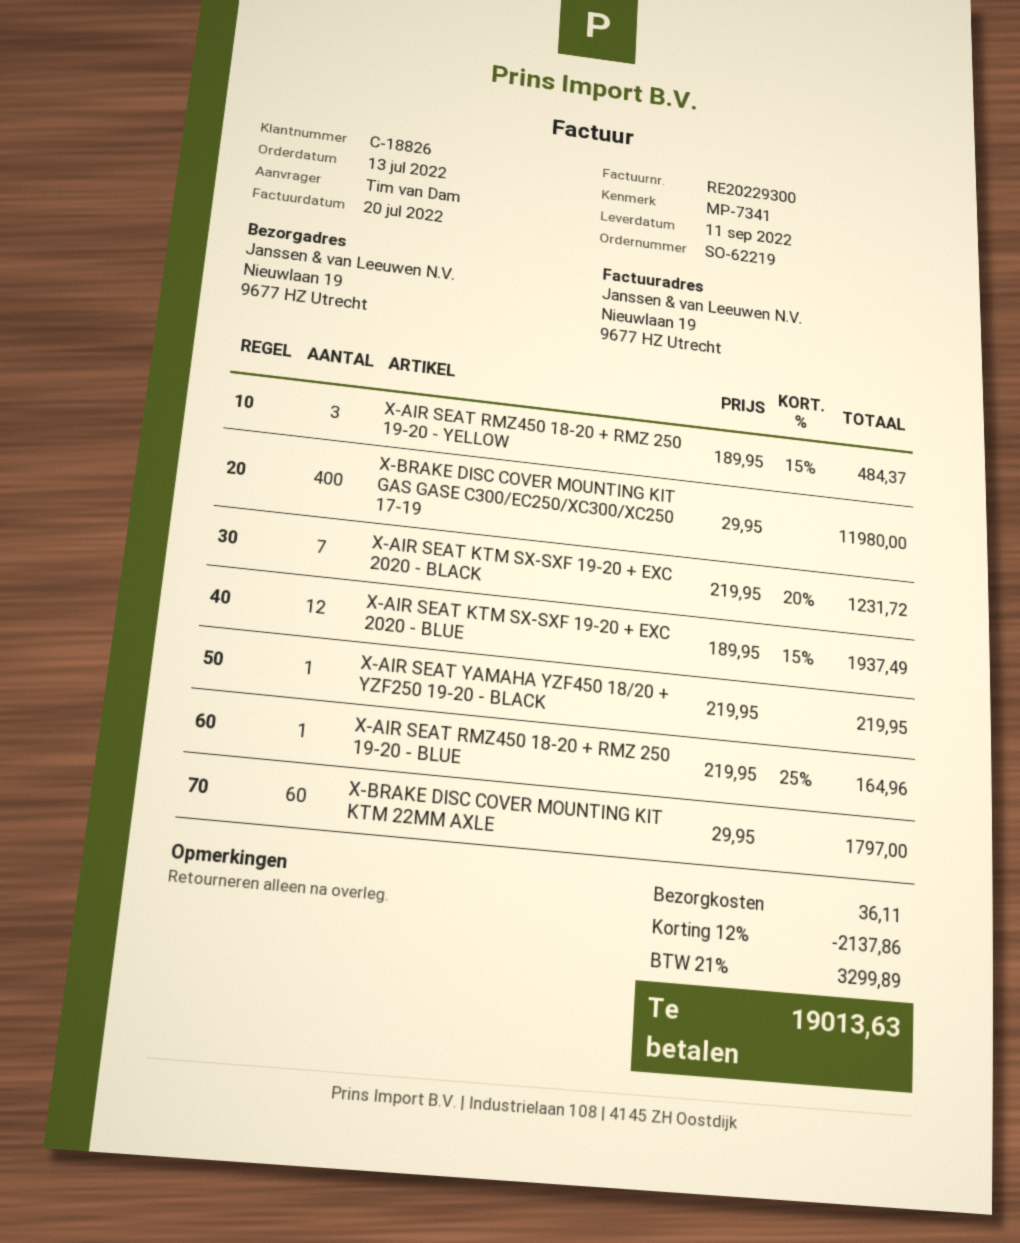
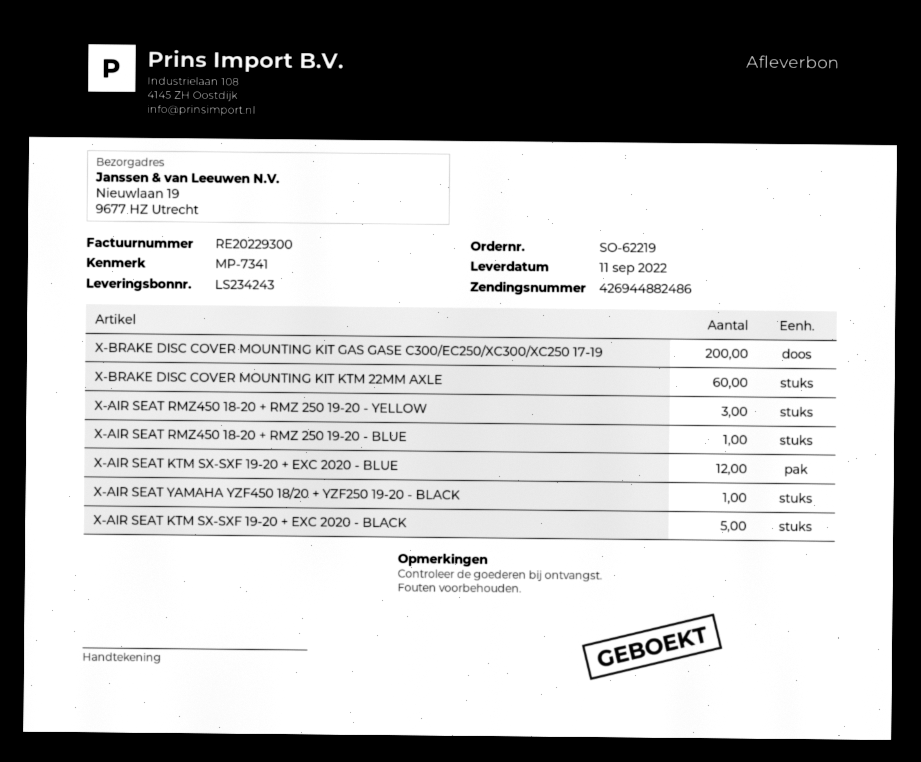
X-BRAKE DISC COVER MOUNTING KIT GAS GASE C300/EC250/XC300/XC250 17-19: 400 -> 200
X-AIR SEAT KTM SX-SXF 19-20 + EXC 2020 - BLACK: 7 -> 5

